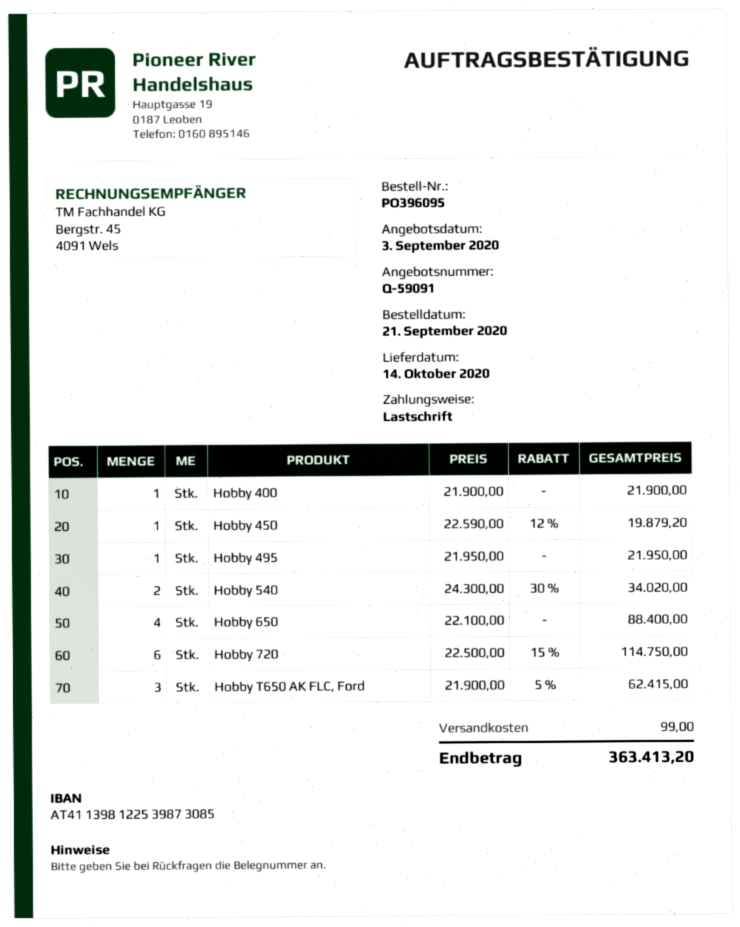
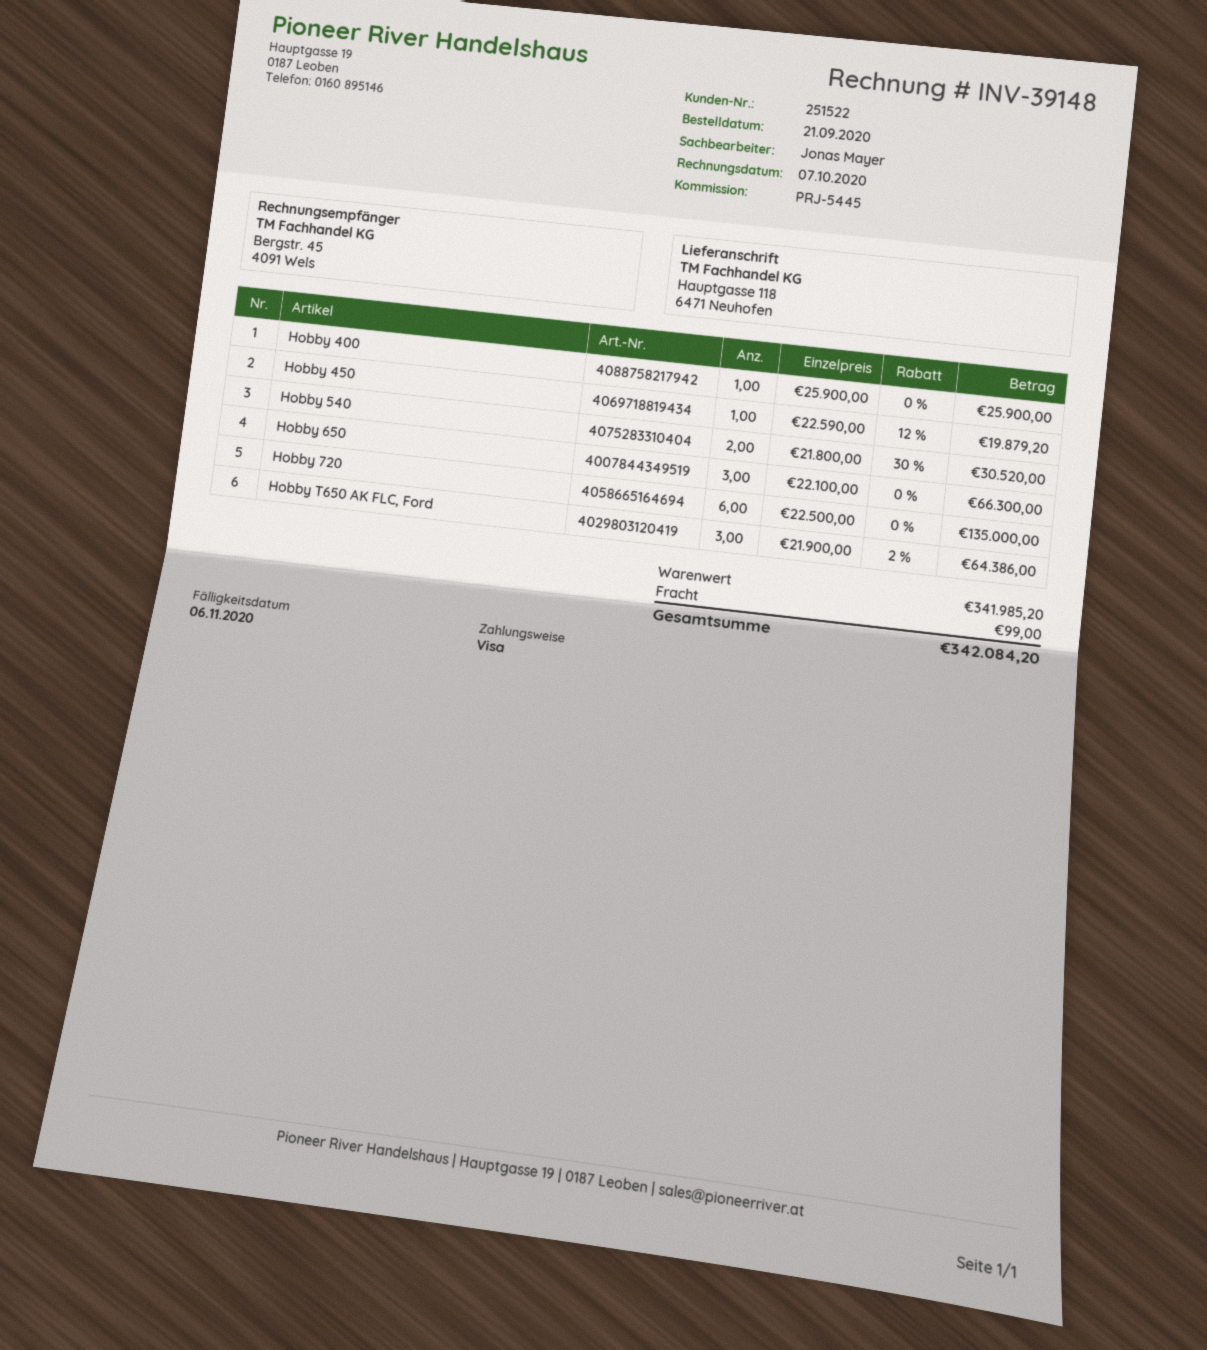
payment method: direct debit -> Visa
Hobby 400: 1 x 21900.00 = 21900.00 -> 1 x 25900.00 = 25900.00
Hobby 495: 1 x 21950.00 = 21950.00 -> none
Hobby 540: 2 x 24300.00 - 30% = 34020.00 -> 2 x 21800.00 - 30% = 30520.00
Hobby 650: 4 x 22100.00 = 88400.00 -> 3 x 22100.00 = 66300.00
Hobby 720: 6 x 22500.00 - 15% = 114750.00 -> 6 x 22500.00 = 135000.00
Hobby T650 AK FLC, Ford: 3 x 21900.00 - 5% = 62415.00 -> 3 x 21900.00 - 2% = 64386.00
total: 363413.20 -> 342084.20

